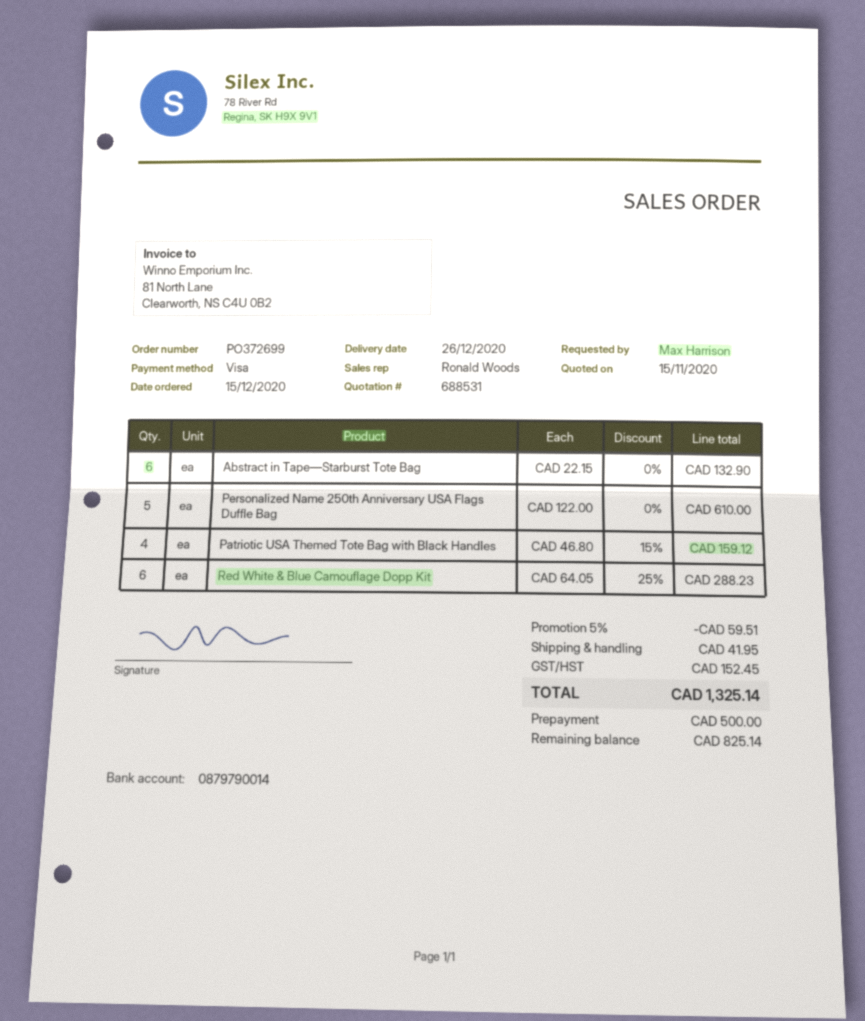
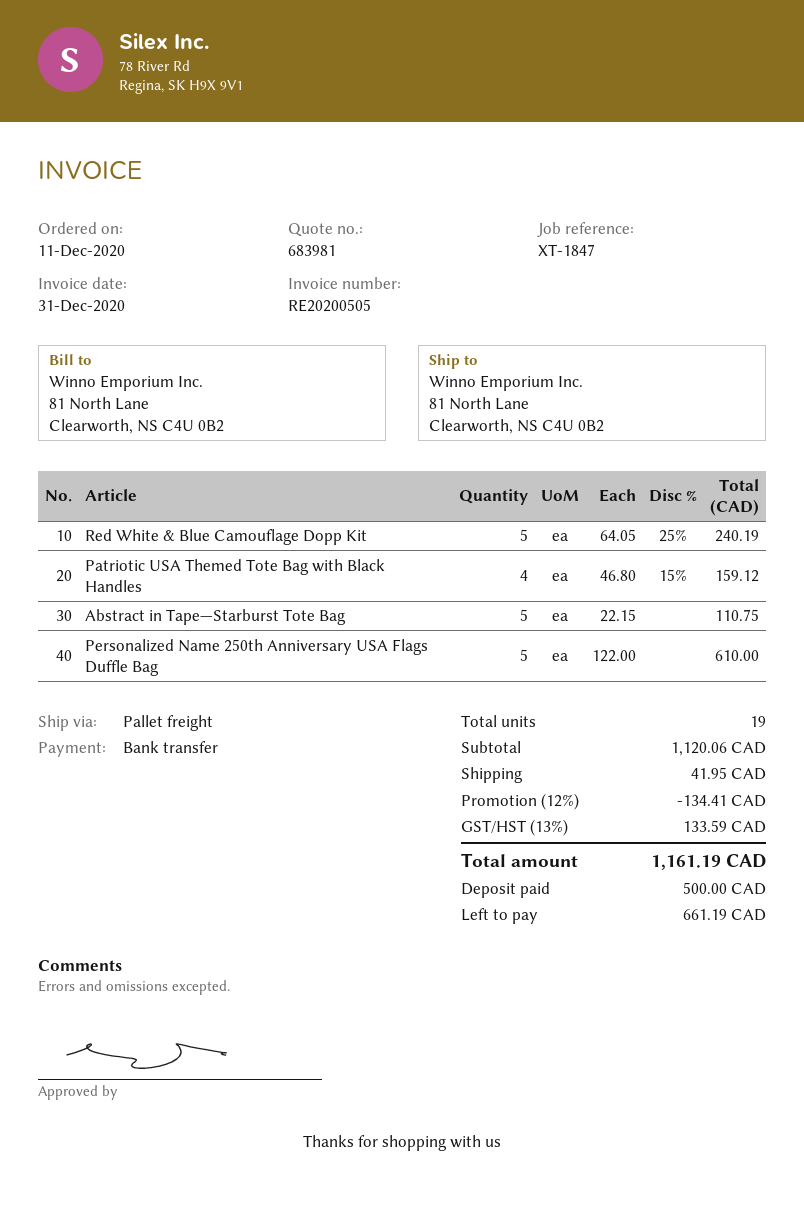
quote number: 688531 -> 683981
order date: 2020-12-15 -> 2020-12-11
payment method: Visa -> bank transfer
Abstract in Tape—Starburst Tote Bag: 6 x 22.15 = 132.90 -> 5 x 22.15 = 110.75
Red White & Blue Camouflage Dopp Kit: 6 x 64.05 - 25% = 288.23 -> 5 x 64.05 - 25% = 240.19
discount: 5% = 59.51 -> 12% = 134.41
tax: 152.45 -> 133.59
total: 1325.14 -> 1161.19
balance: 825.14 -> 661.19

